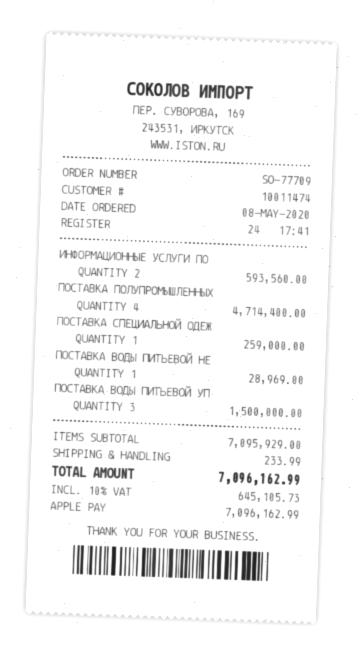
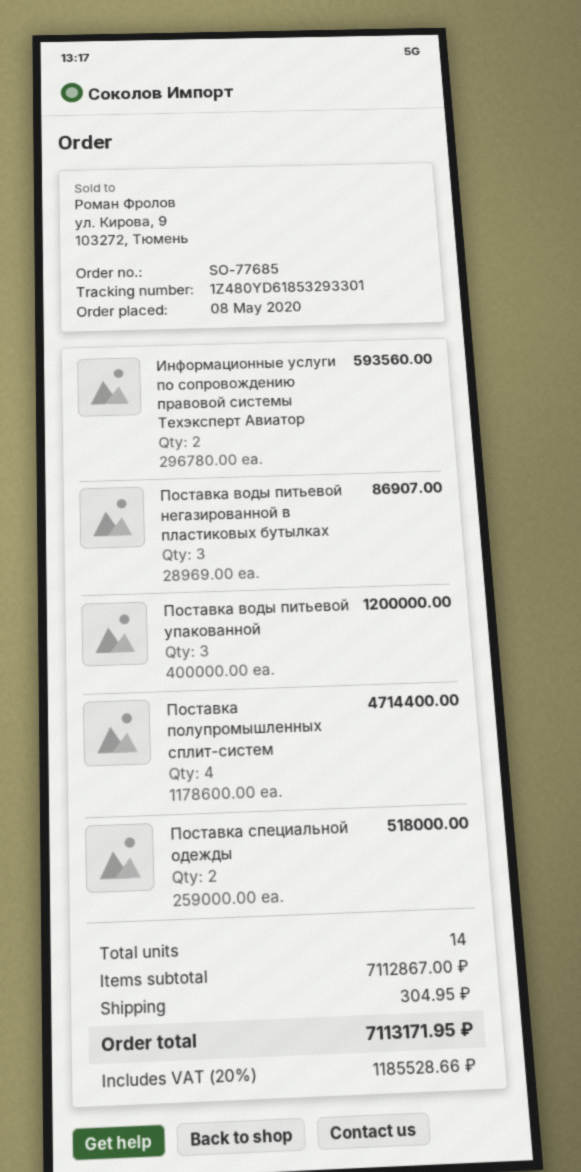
order number: SO-77709 -> SO-77685
ПОСТАВКА СПЕЦИАЛЬНОЙ ОДЕЖ: 1 for 259000.00 -> 2 for 518000.00
ПОСТАВКА ВОДЫ ПИТЬЕВОЙ НЕ: 1 for 28969.00 -> 3 for 86907.00
ПОСТАВКА ВОДЫ ПИТЬЕВОЙ УП: 3 for 1500000.00 -> 3 for 1200000.00
subtotal: 7095929.00 -> 7112867.00
shipping: 233.99 -> 304.95
tax: 10% = 645105.73 -> 20% = 1185528.66
total: 7096162.99 -> 7113171.95

